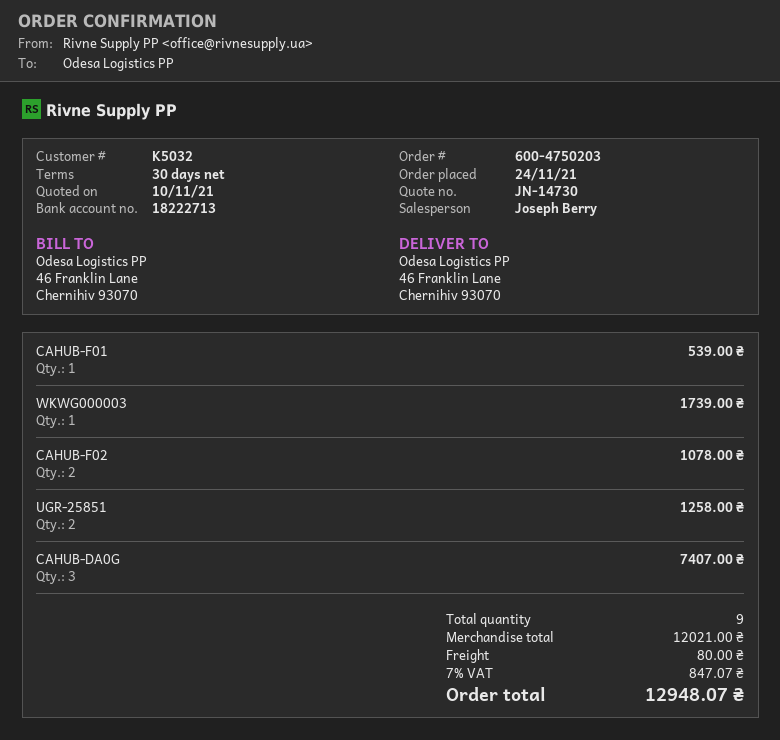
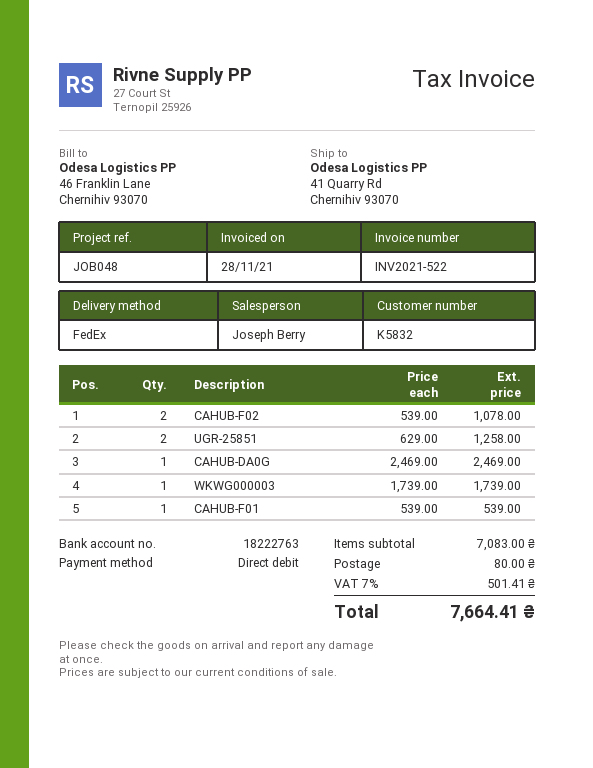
customer number: K5032 -> K5832
bank account: 18222713 -> 18222763
ship to: 46 Franklin Lane, Chernihiv 93070 -> 41 Quarry Rd, Chernihiv 93070
CAHUB-DA0G: 3 for 7407.00 -> 1 for 2469.00
subtotal: 12021.00 -> 7083.00
tax: 7% = 847.07 -> 7% = 501.41
total: 12948.07 -> 7664.41

